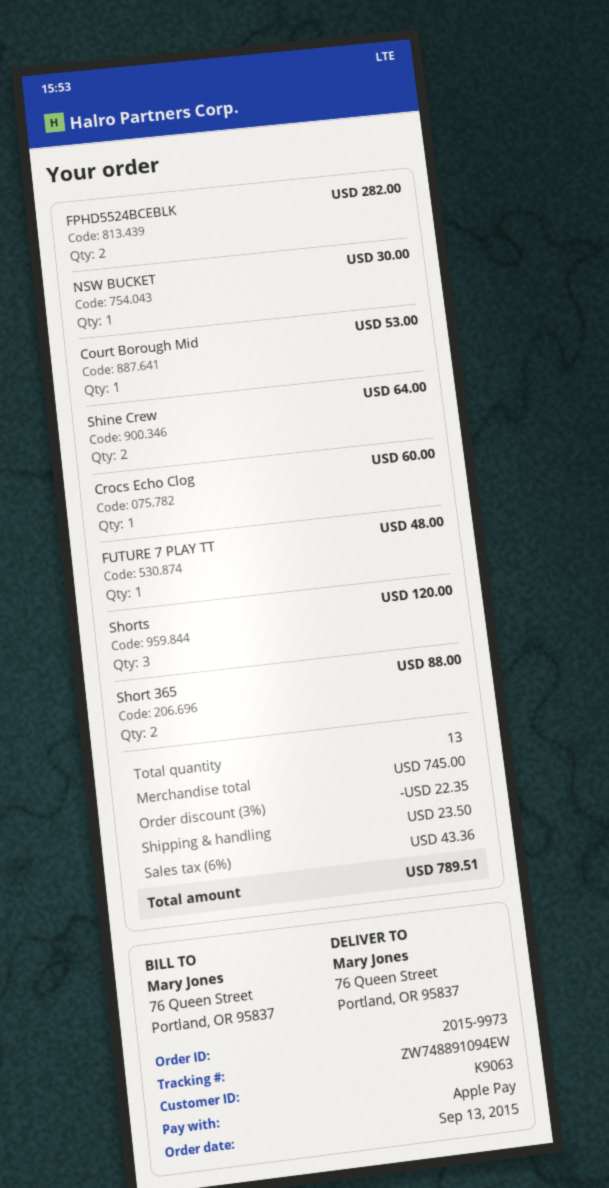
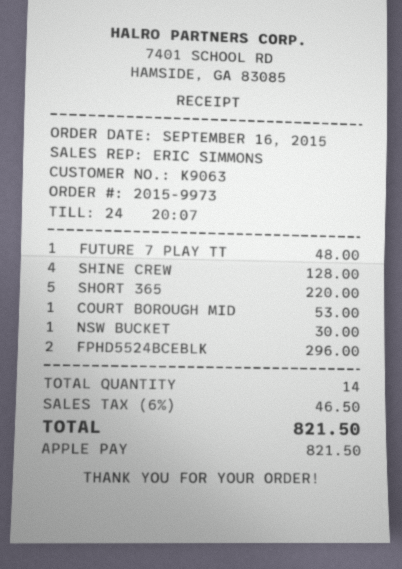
order date: 2015-09-13 -> 2015-09-16
FPHD5524BCEBLK: 2 for 282.00 -> 2 for 296.00
Shine Crew: 2 for 64.00 -> 4 for 128.00
Crocs Echo Clog: 1 for 60.00 -> none
Shorts: 3 for 120.00 -> none
Short 365: 2 for 88.00 -> 5 for 220.00
total quantity: 13 -> 14
discount: 3% = 22.35 -> none
shipping: 23.50 -> none
tax: 6% = 43.36 -> 6% = 46.50
total: 789.51 -> 821.50

